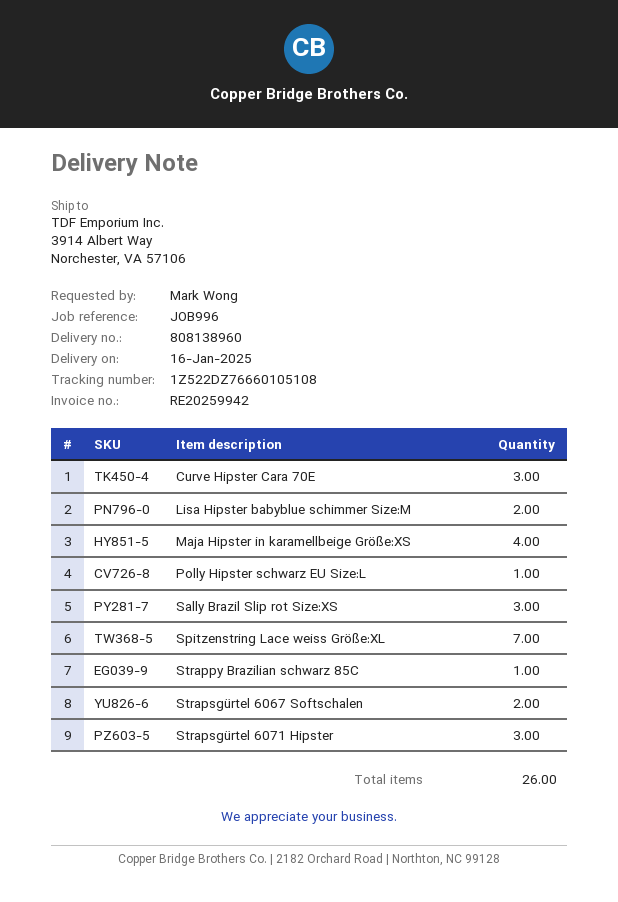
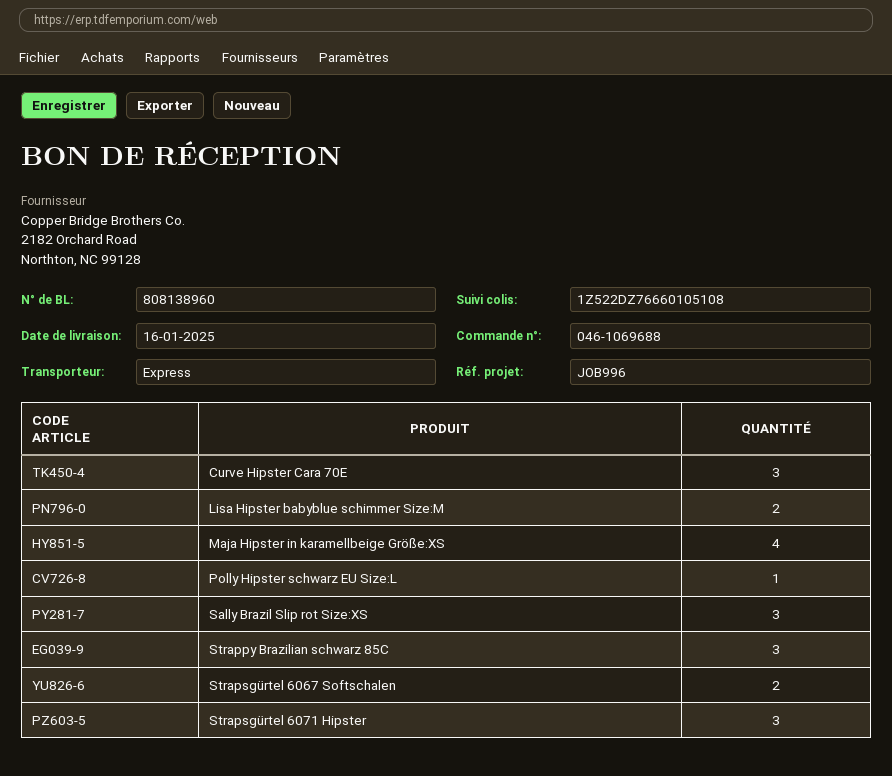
Spitzenstring Lace weiss Größe:XL: 7 -> none
Strappy Brazilian schwarz 85C: 1 -> 3

